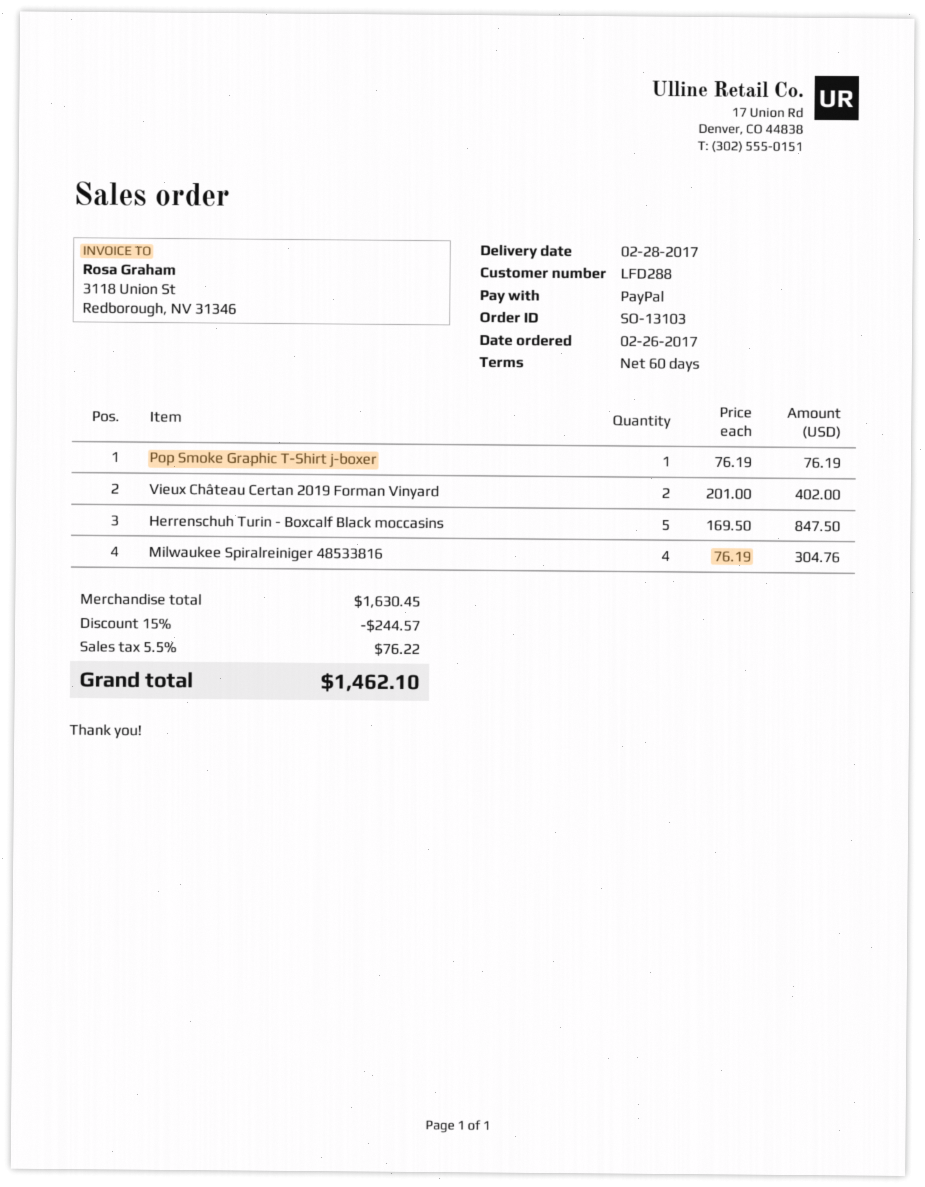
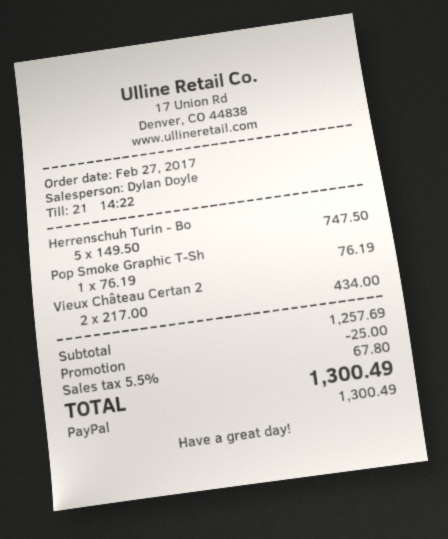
order date: 2017-02-26 -> 2017-02-27
Vieux Château Certan 2019 Forman Vinyard: 2 x 201.00 = 402.00 -> 2 x 217.00 = 434.00
Herrenschuh Turin - Boxcalf Black moccasins: 5 x 169.50 = 847.50 -> 5 x 149.50 = 747.50
Milwaukee Spiralreiniger 48533816: 4 x 76.19 = 304.76 -> none
subtotal: 1630.45 -> 1257.69
discount: 244.57 -> 25.00
tax: 5.5% = 76.22 -> 5.5% = 67.80
total: 1462.10 -> 1300.49

